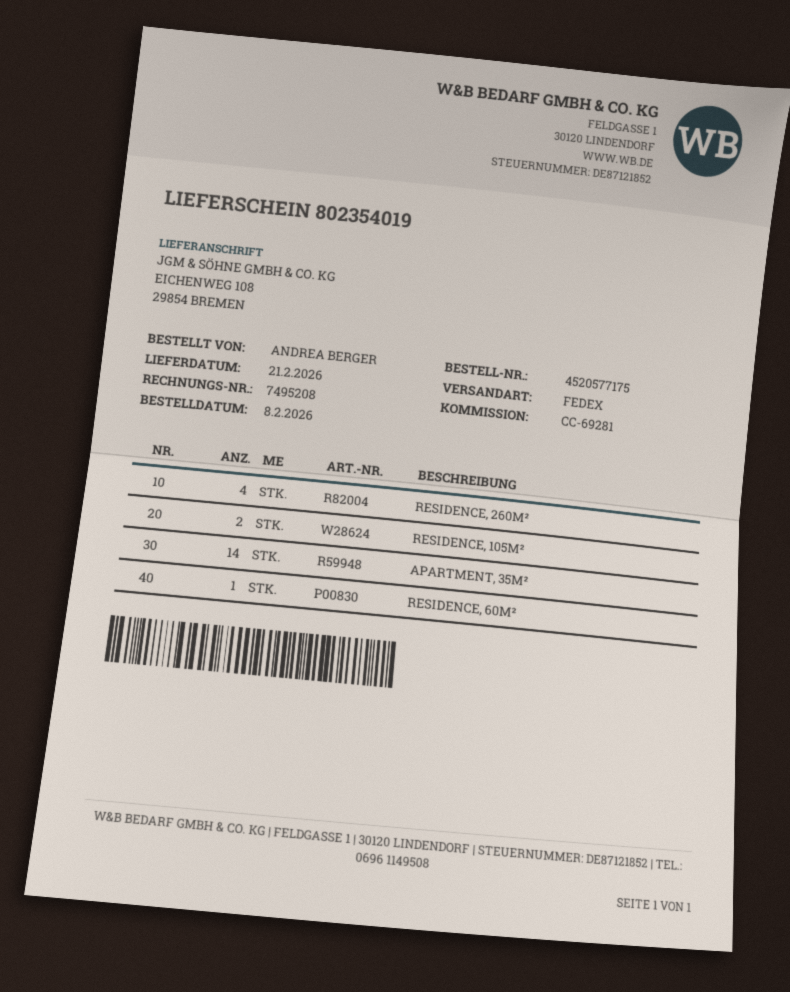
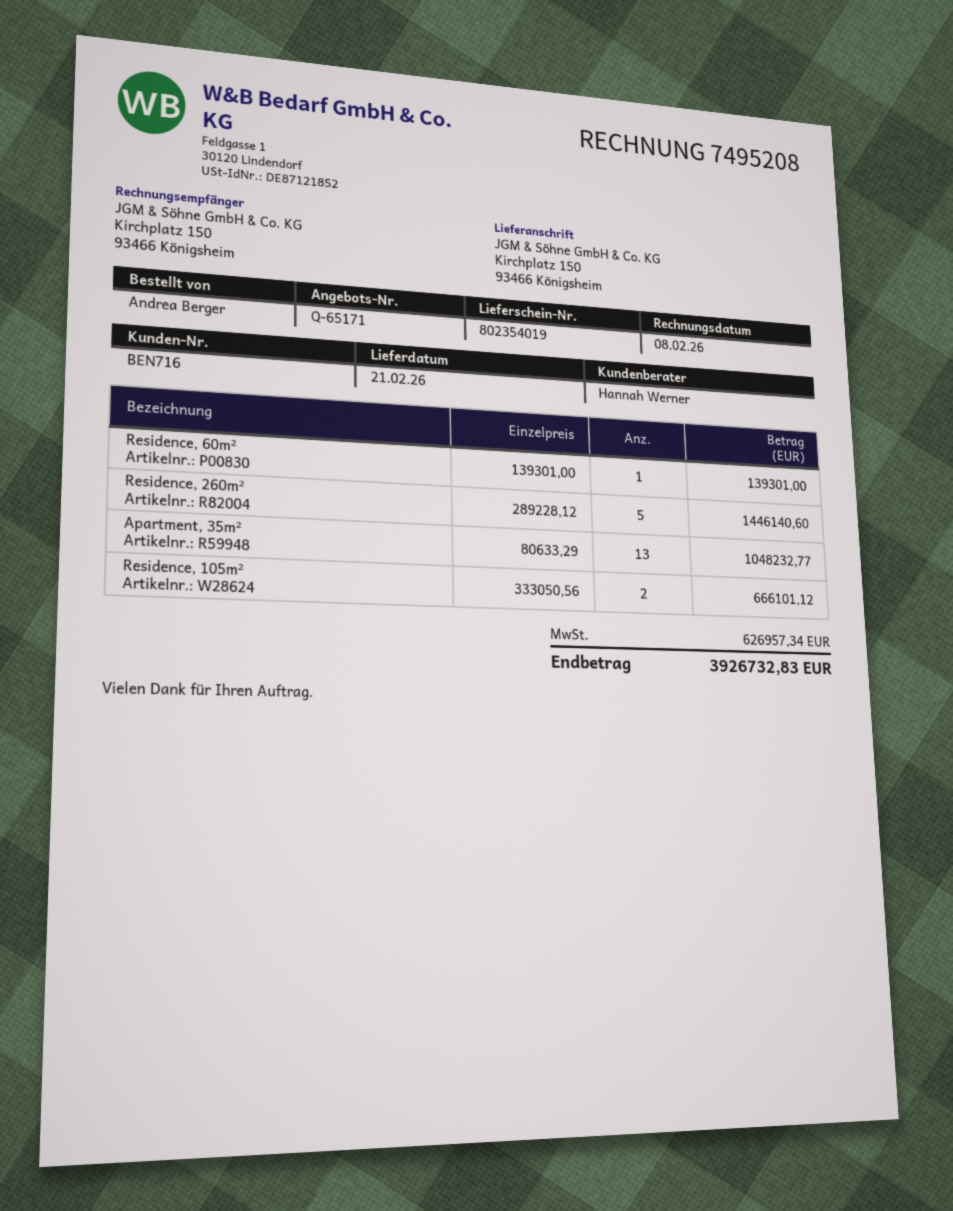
ship to: EICHENWEG 108, 29854 BREMEN -> Kirchplatz 150, 93466 Königsheim
RESIDENCE, 260M²: 4 -> 5
APARTMENT, 35M²: 14 -> 13

